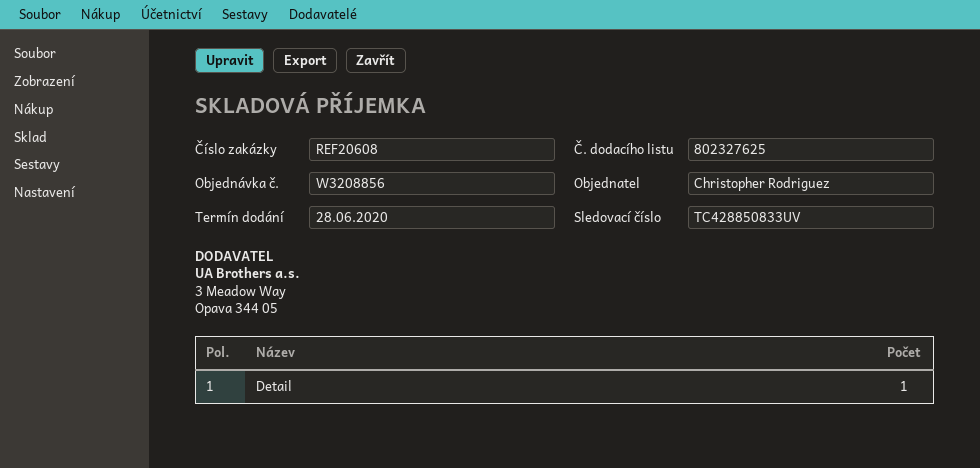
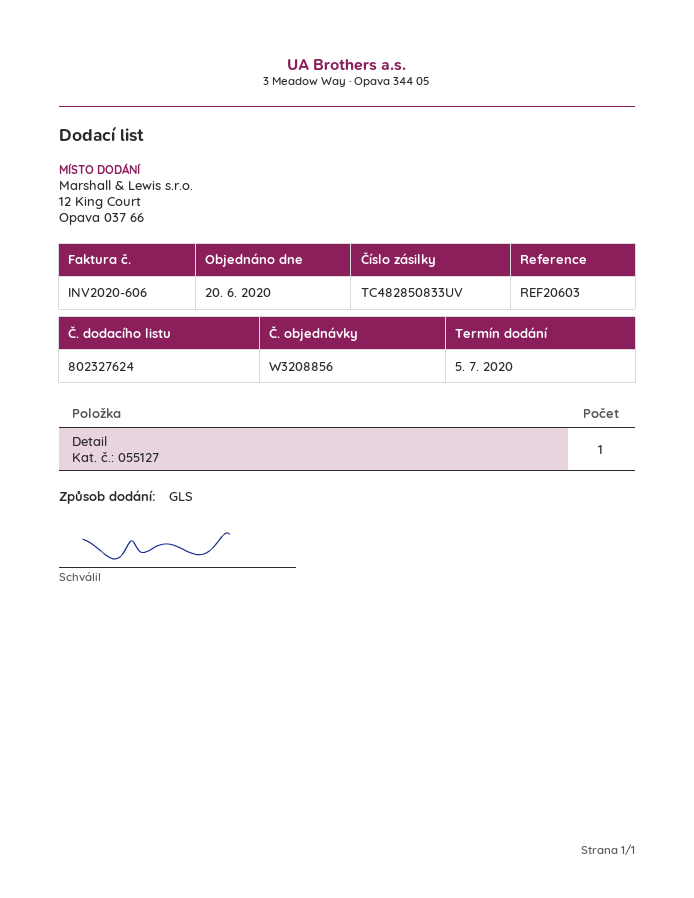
delivery note number: 802327625 -> 802327624
delivery date: 2020-06-28 -> 2020-07-05
reference: REF20608 -> REF20603
tracking number: TC428850833UV -> TC482850833UV

